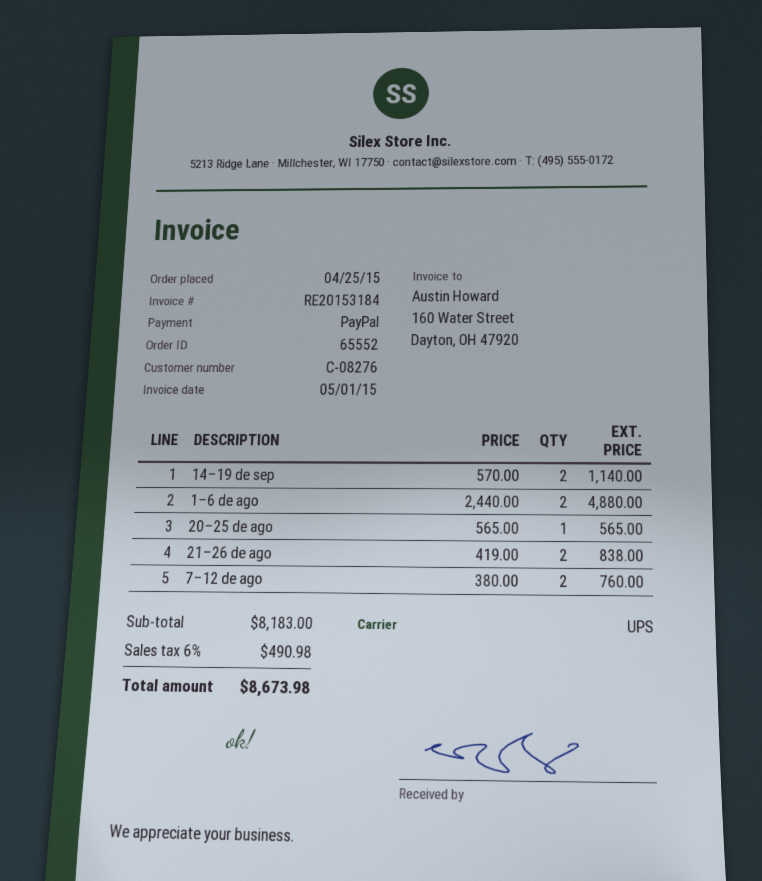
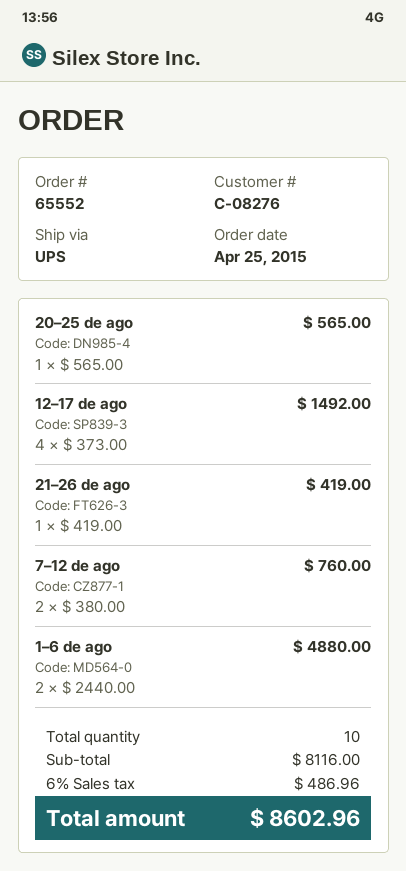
14–19 de sep: 2 x 570.00 = 1140.00 -> none
21–26 de ago: 2 x 419.00 = 838.00 -> 1 x 419.00 = 419.00
12–17 de ago: none -> 4 x 373.00 = 1492.00
subtotal: 8183.00 -> 8116.00
tax: 6% = 490.98 -> 6% = 486.96
total: 8673.98 -> 8602.96

